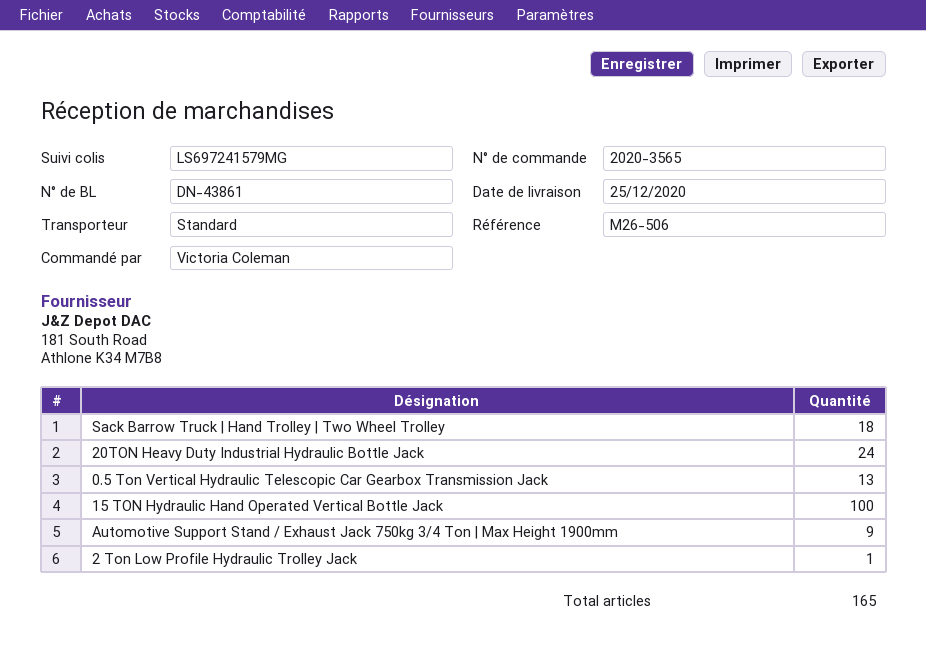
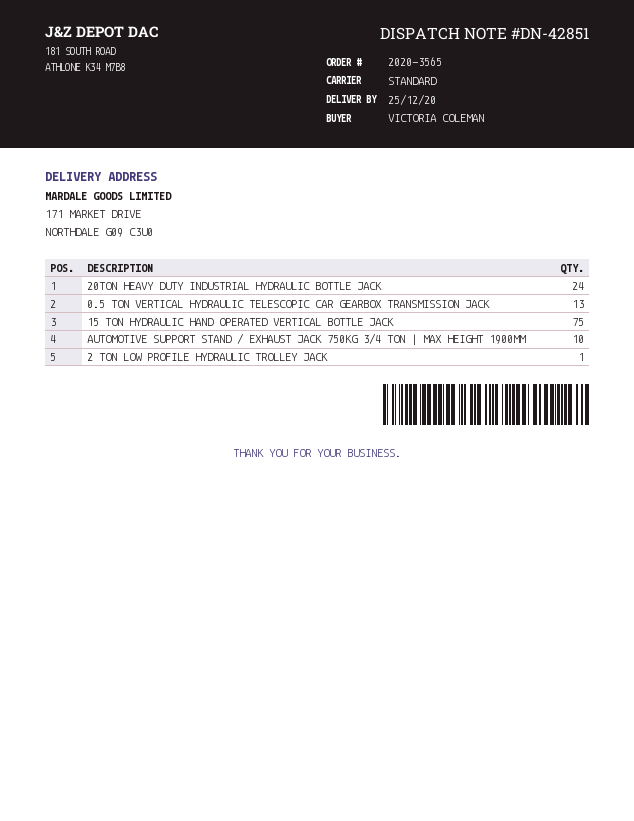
delivery note number: DN-43861 -> DN-42851
Sack Barrow Truck | Hand Trolley | Two Wheel Trolley: 18 -> none
15 TON Hydraulic Hand Operated Vertical Bottle Jack: 100 -> 75
Automotive Support Stand / Exhaust Jack 750kg 3/4 Ton | Max Height 1900mm: 9 -> 10

